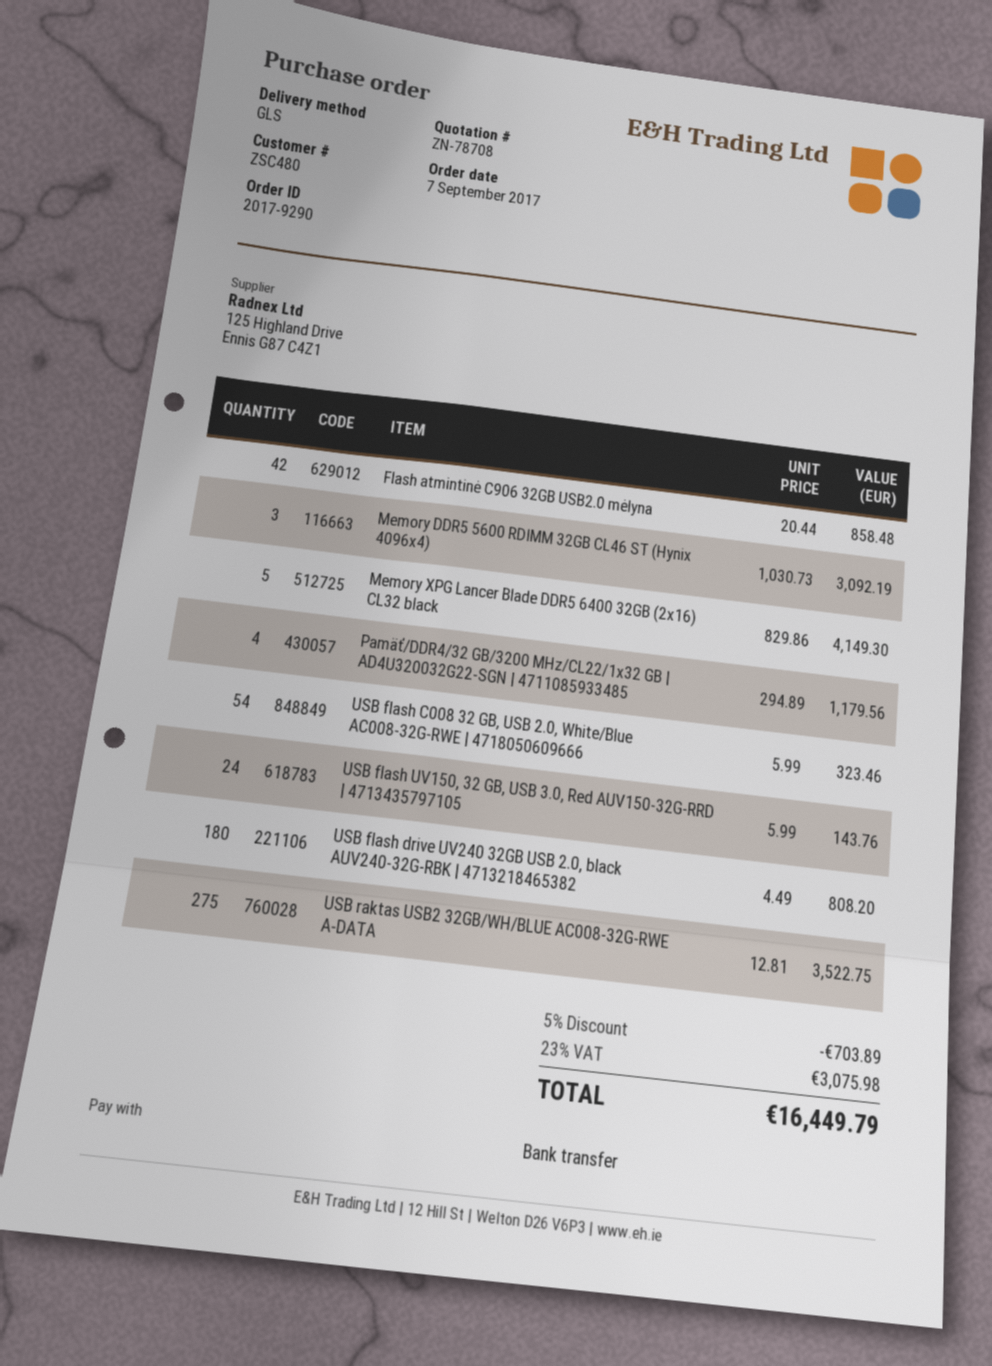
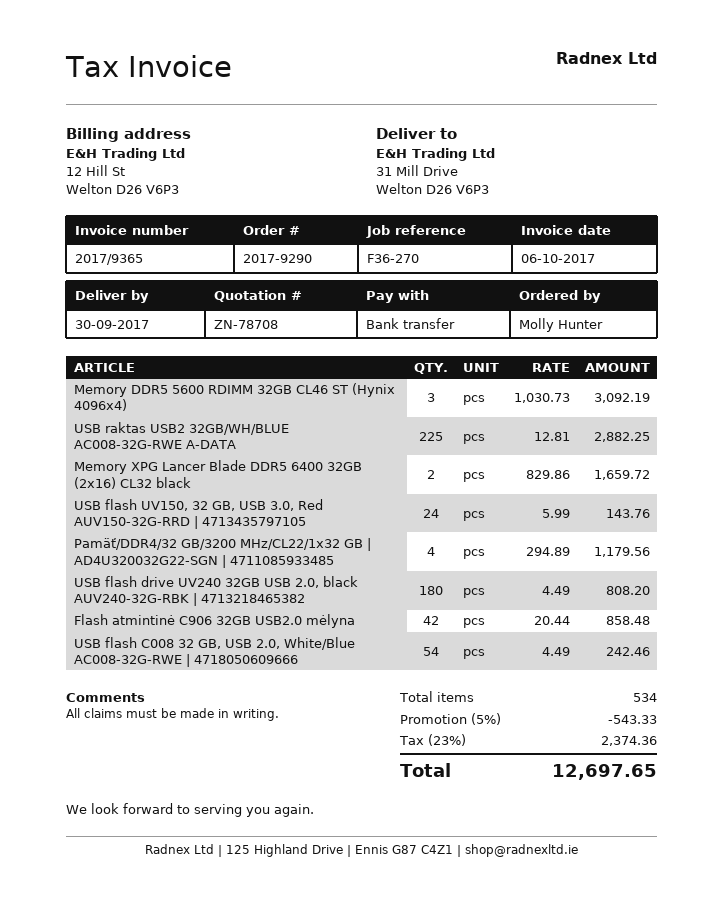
Memory XPG Lancer Blade DDR5 6400 32GB (2x16) CL32 black: 5 x 829.86 = 4149.30 -> 2 x 829.86 = 1659.72
USB flash C008 32 GB, USB 2.0, White/Blue AC008-32G-RWE | 4718050609666: 54 x 5.99 = 323.46 -> 54 x 4.49 = 242.46
USB raktas USB2 32GB/WH/BLUE AC008-32G-RWE A-DATA: 275 x 12.81 = 3522.75 -> 225 x 12.81 = 2882.25
discount: 5% = 703.89 -> 5% = 543.33
tax: 23% = 3075.98 -> 23% = 2374.36
total: 16449.79 -> 12697.65

